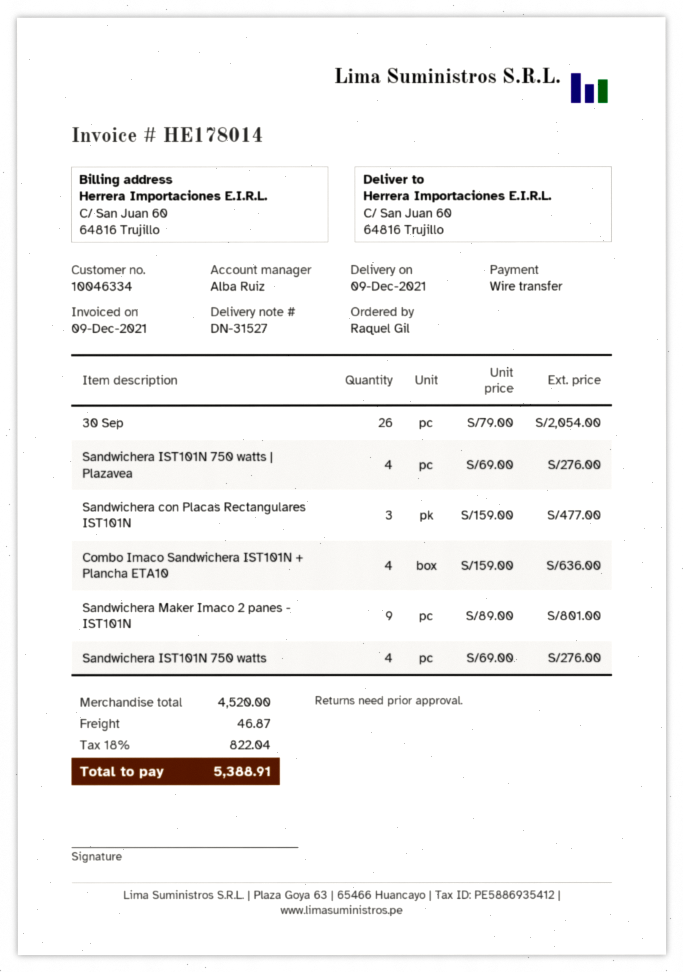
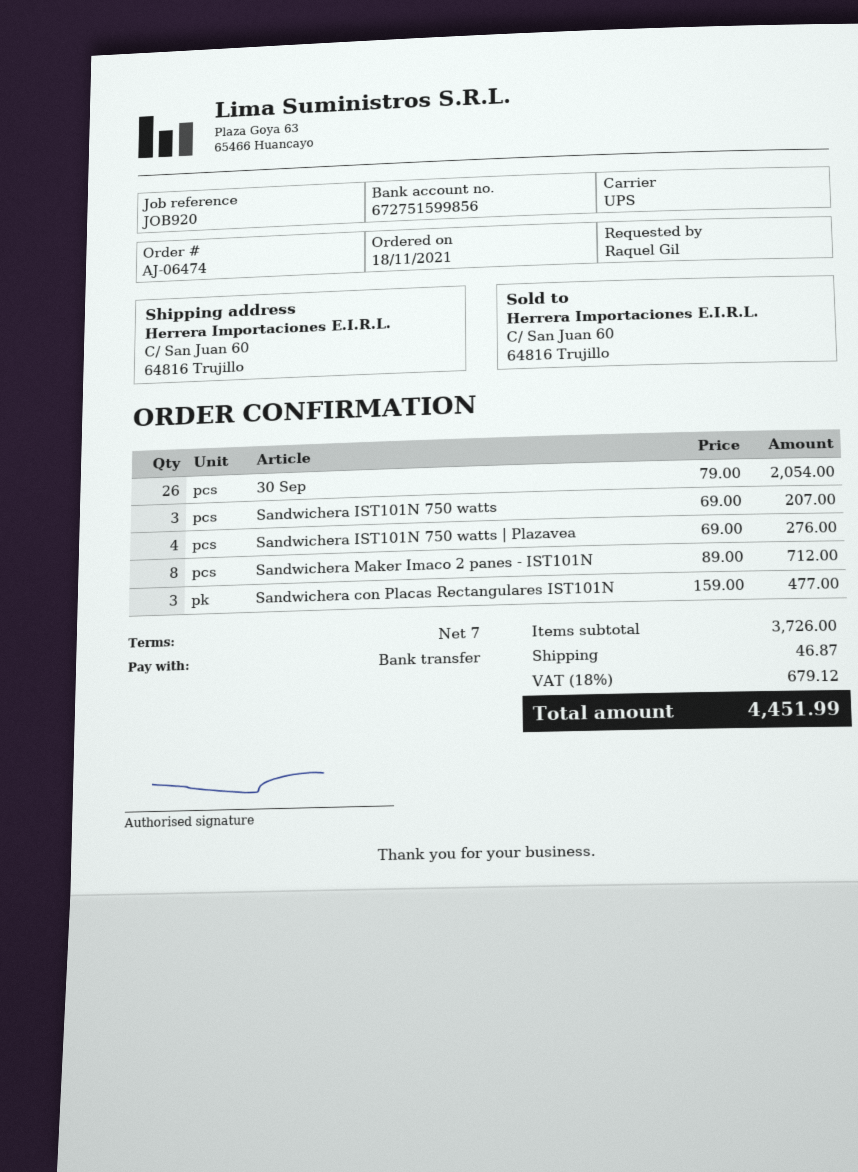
Combo Imaco Sandwichera IST101N + Plancha ETA10: 4 x 159.00 = 636.00 -> none
Sandwichera Maker Imaco 2 panes - IST101N: 9 x 89.00 = 801.00 -> 8 x 89.00 = 712.00
Sandwichera IST101N 750 watts: 4 x 69.00 = 276.00 -> 3 x 69.00 = 207.00
subtotal: 4520.00 -> 3726.00
tax: 18% = 822.04 -> 18% = 679.12
total: 5388.91 -> 4451.99

